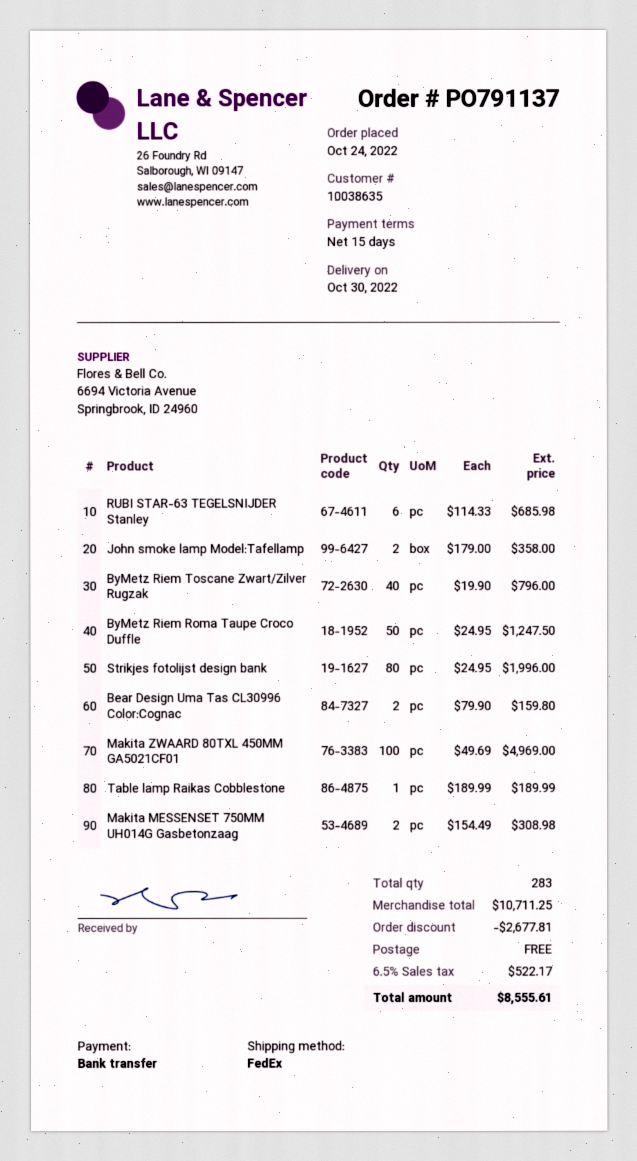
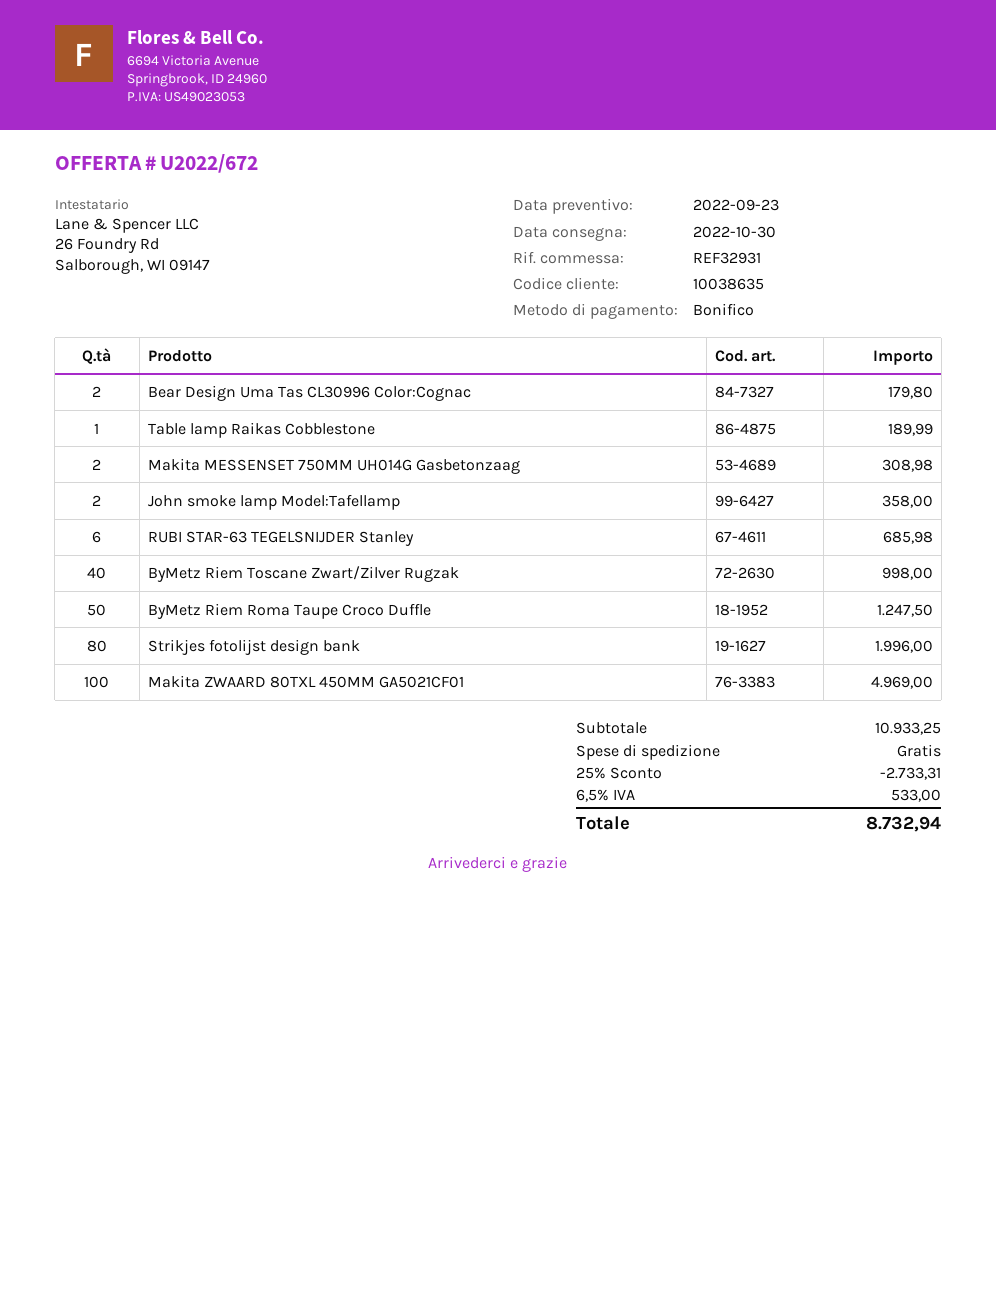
ByMetz Riem Toscane Zwart/Zilver Rugzak: 40 for 796.00 -> 40 for 998.00
Bear Design Uma Tas CL30996 Color:Cognac: 2 for 159.80 -> 2 for 179.80
subtotal: 10711.25 -> 10933.25
discount: 2677.81 -> 2733.31
tax: 6.5% = 522.17 -> 6.5% = 533.00
total: 8555.61 -> 8732.94

